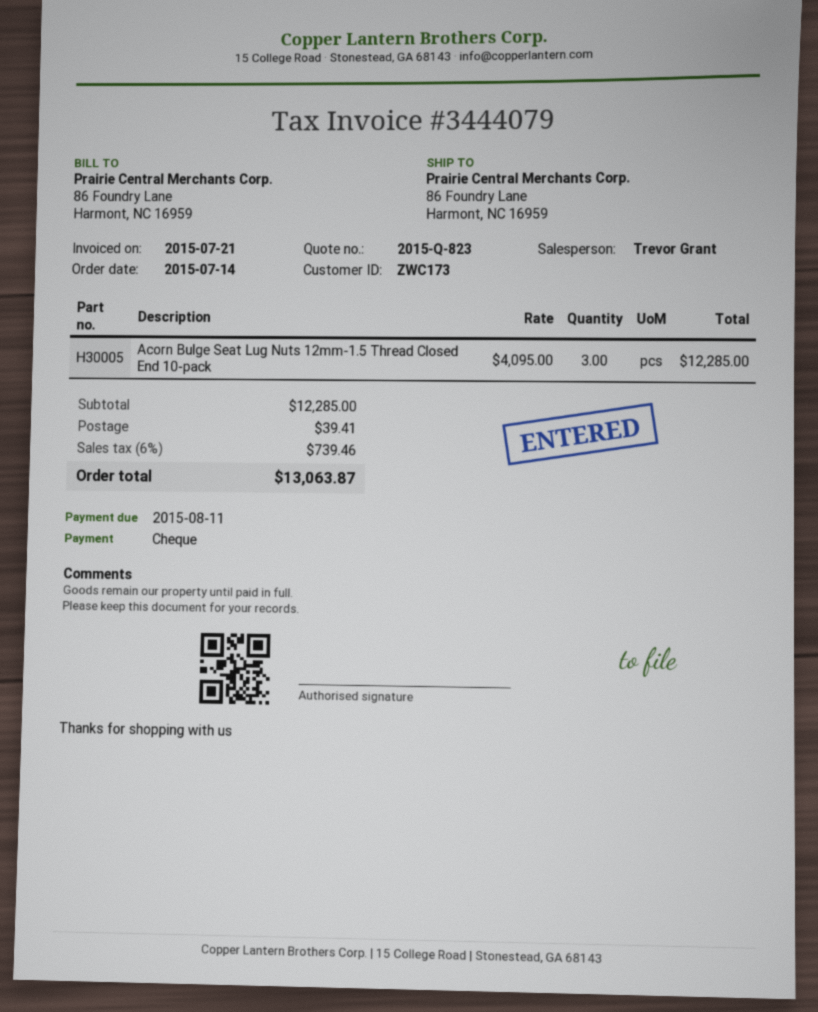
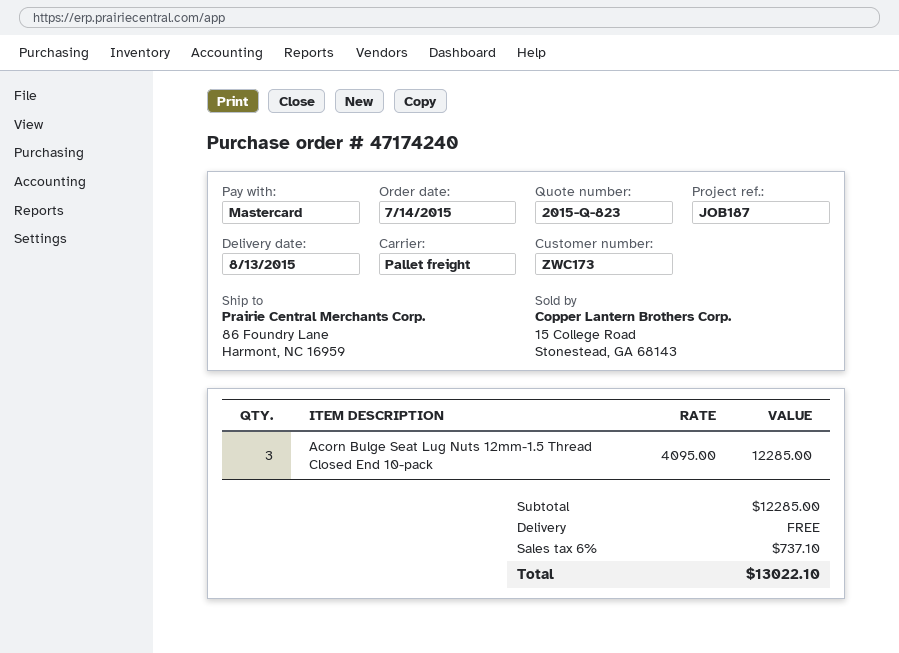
payment method: cheque -> Mastercard
shipping: 39.41 -> 0.00
tax: 6% = 739.46 -> 6% = 737.10
total: 13063.87 -> 13022.10

